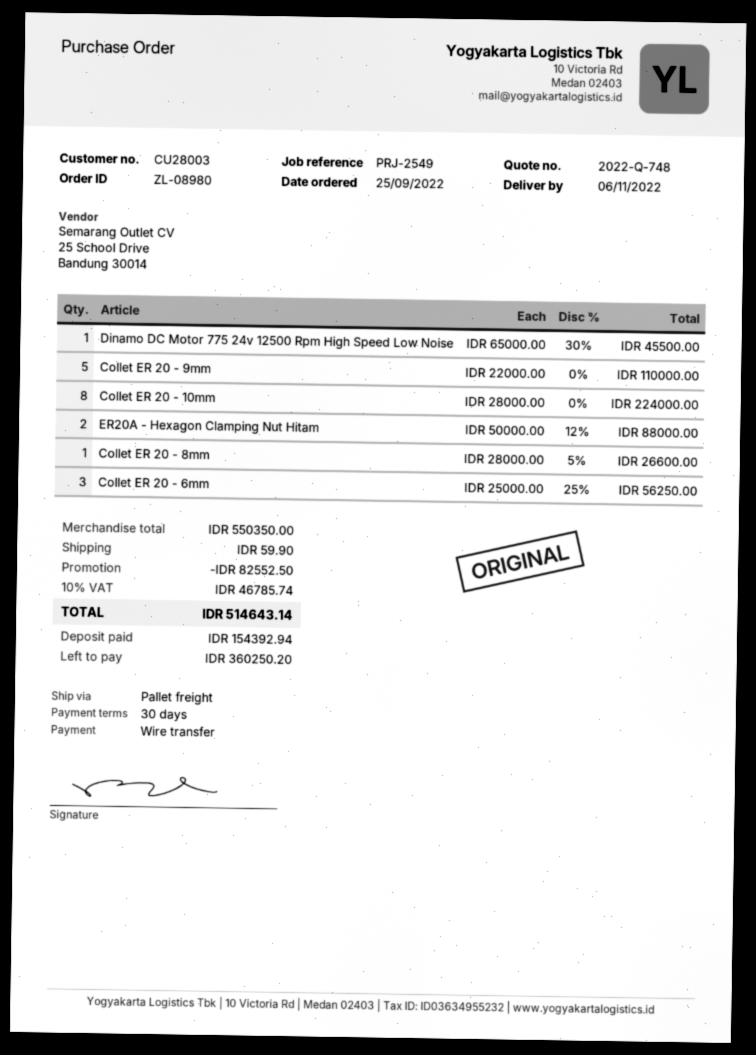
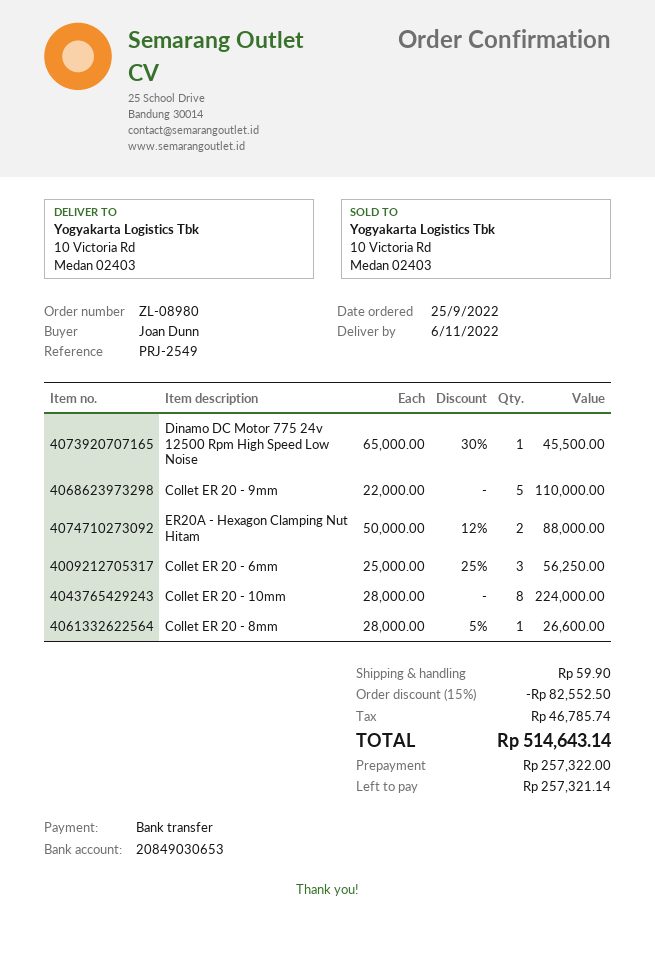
deposit: 154392.94 -> 257322.00
balance: 360250.20 -> 257321.14

